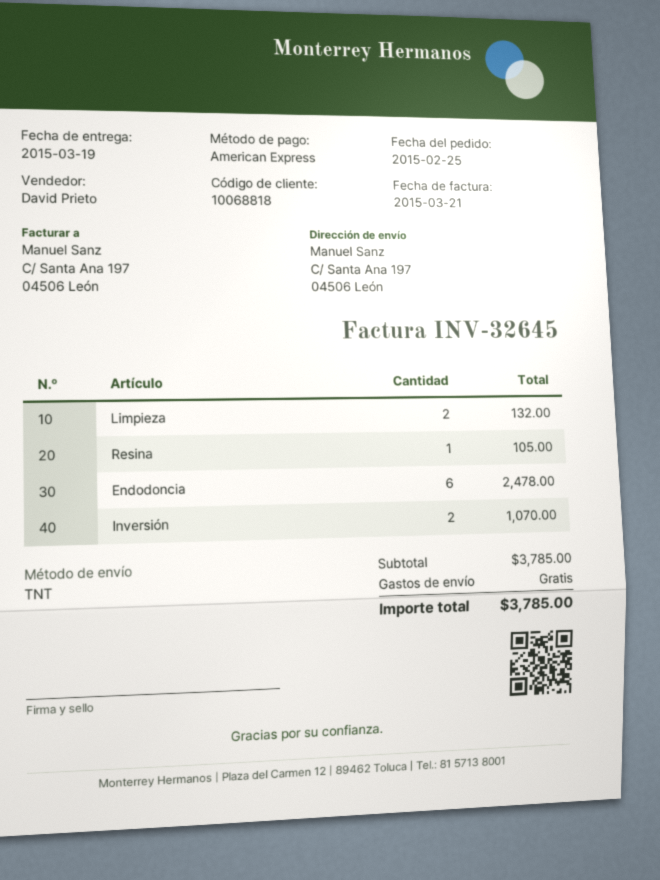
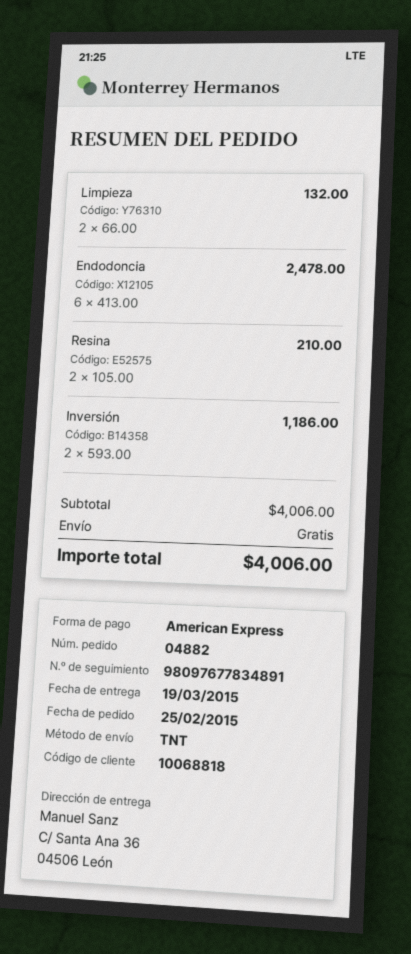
ship to: C/ Santa Ana 197, 04506 León -> C/ Santa Ana 36, 04506 León
Resina: 1 for 105.00 -> 2 for 210.00
Inversión: 2 for 1070.00 -> 2 for 1186.00
subtotal: 3785.00 -> 4006.00
total: 3785.00 -> 4006.00

